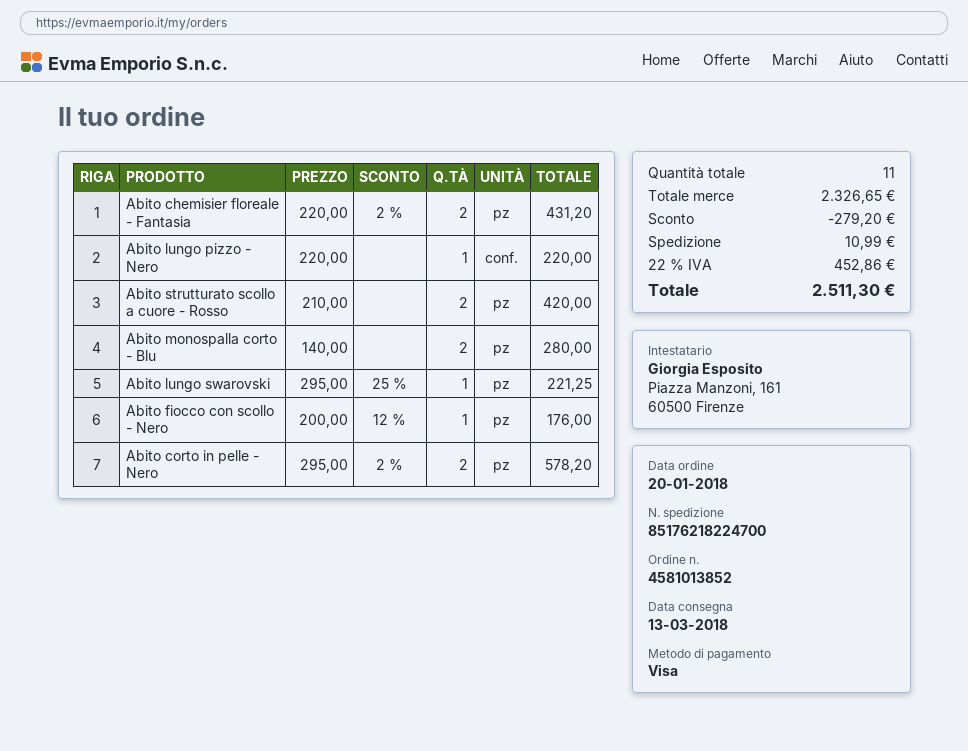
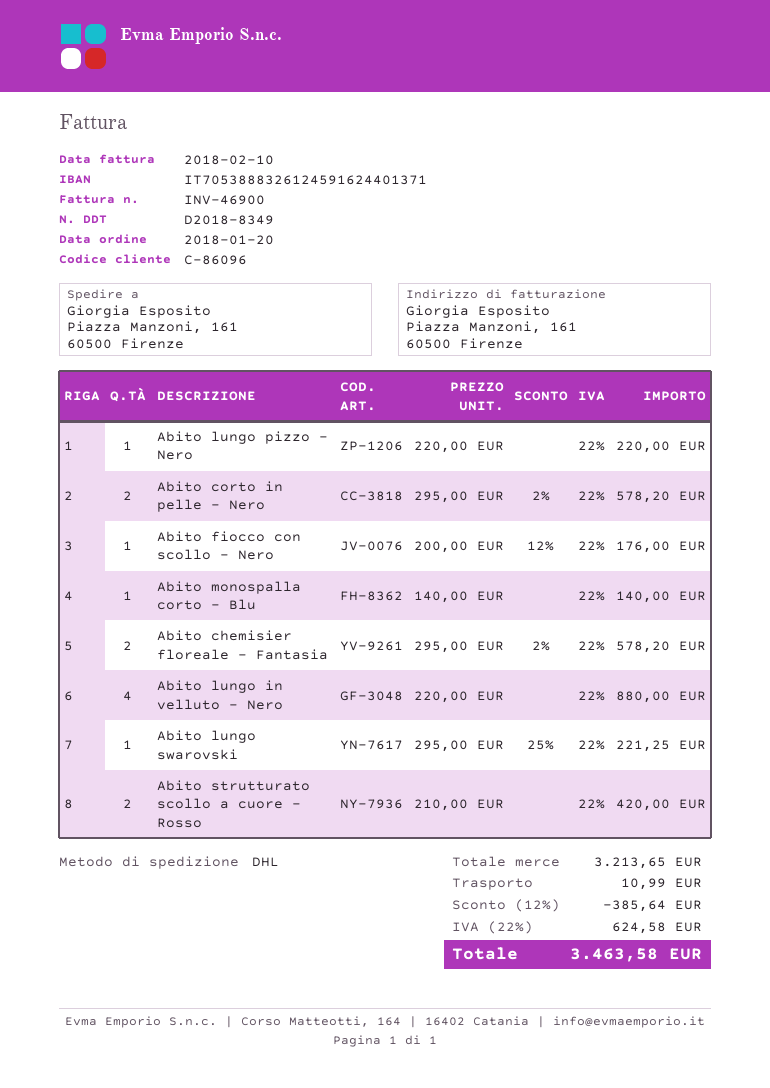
Abito chemisier floreale - Fantasia: 2 x 220.00 - 2% = 431.20 -> 2 x 295.00 - 2% = 578.20
Abito monospalla corto - Blu: 2 x 140.00 = 280.00 -> 1 x 140.00 = 140.00
Abito lungo in velluto - Nero: none -> 4 x 220.00 = 880.00
subtotal: 2326.65 -> 3213.65
discount: 279.20 -> 385.64
tax: 22% = 452.86 -> 22% = 624.58
total: 2511.30 -> 3463.58

